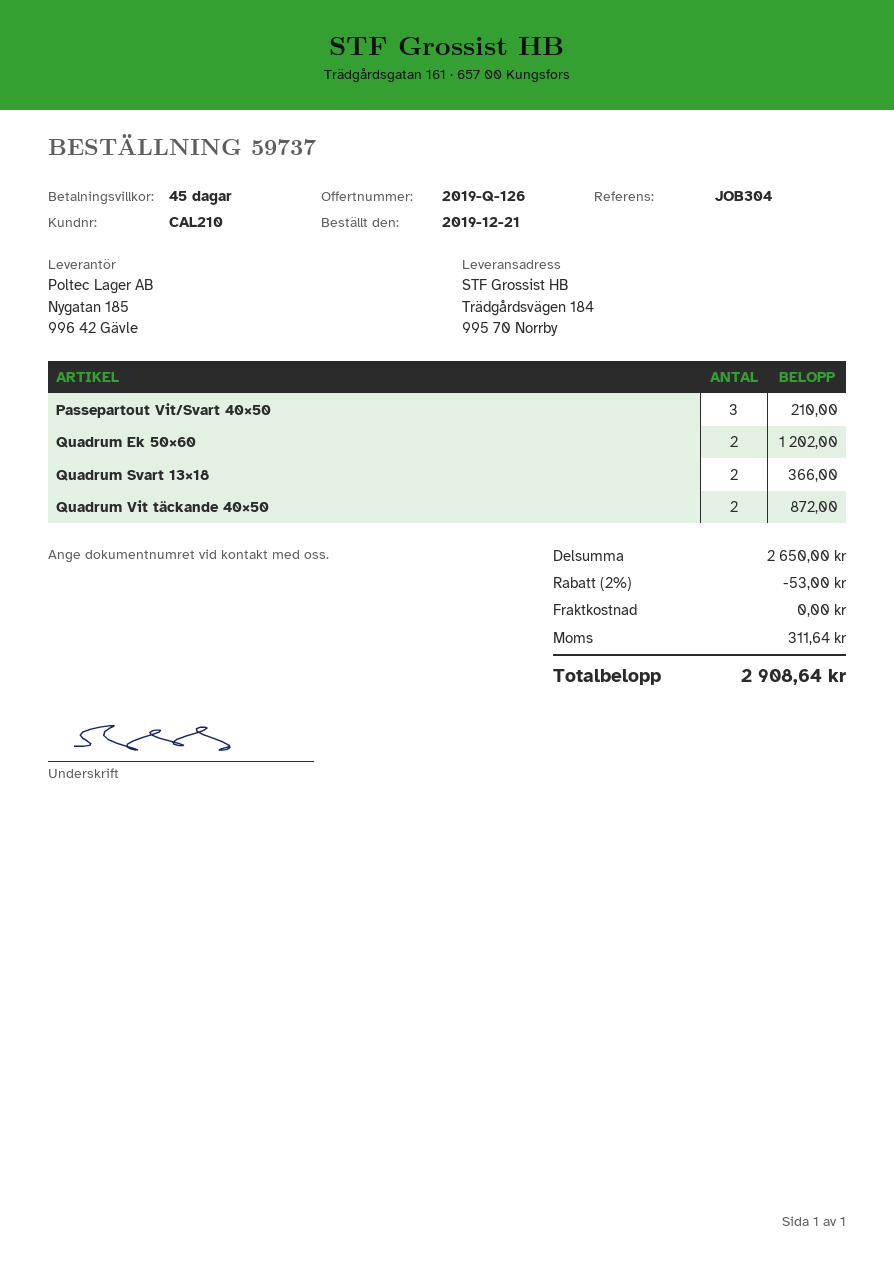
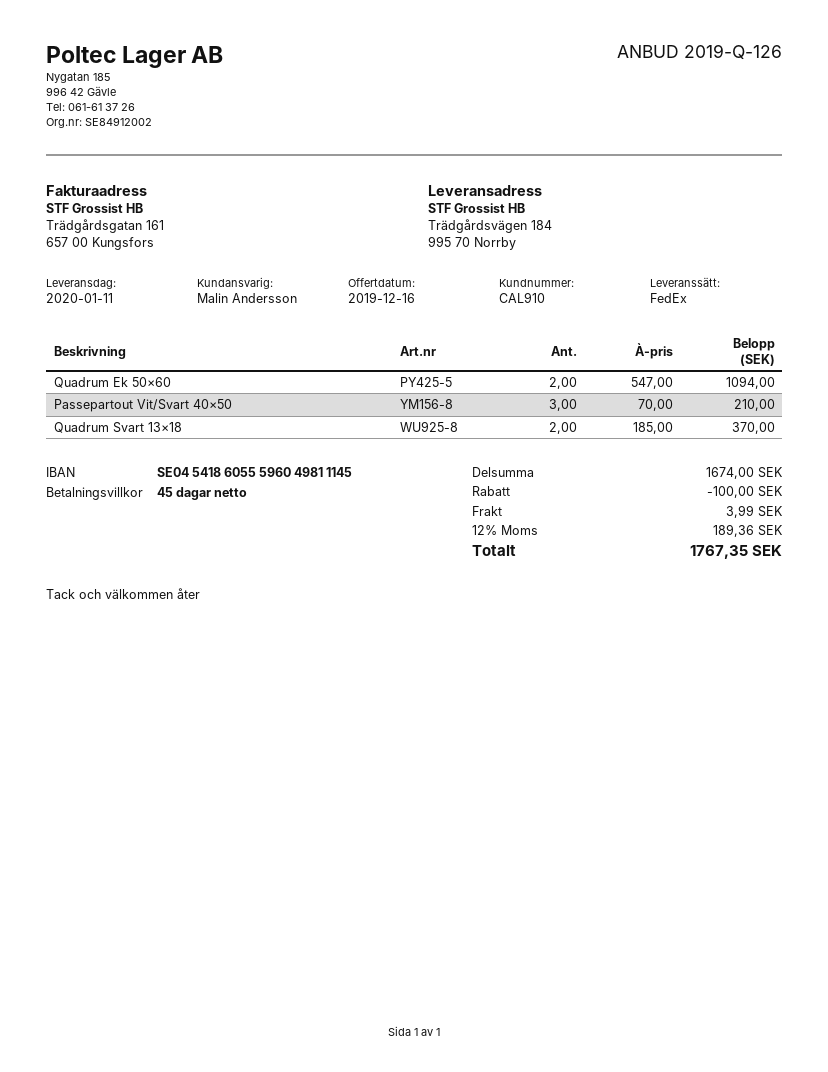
customer number: CAL210 -> CAL910
Quadrum Ek 50×60: 2 for 1202.00 -> 2 for 1094.00
Quadrum Svart 13×18: 2 for 366.00 -> 2 for 370.00
Quadrum Vit täckande 40×50: 2 for 872.00 -> none
subtotal: 2650.00 -> 1674.00
discount: 53.00 -> 100.00
shipping: 0.00 -> 3.99
tax: 311.64 -> 189.36
total: 2908.64 -> 1767.35

